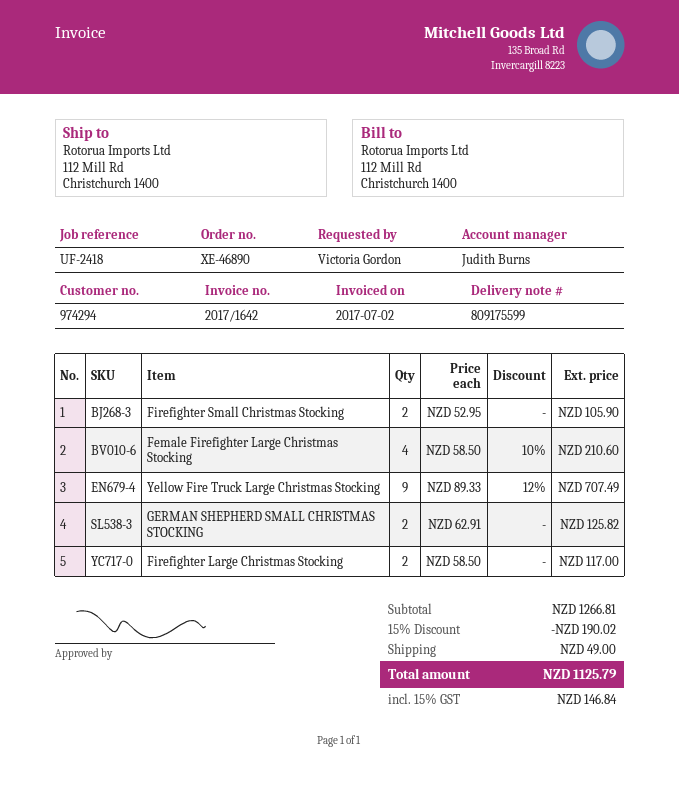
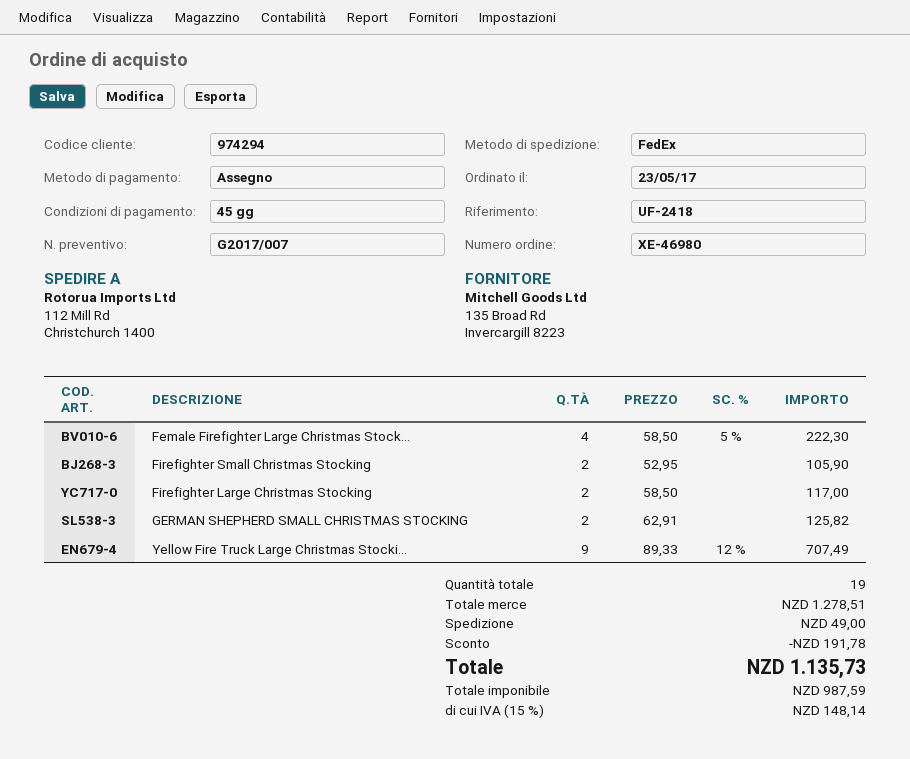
order number: XE-46890 -> XE-46980
Female Firefighter Large Christmas Stocking: 4 x 58.50 - 10% = 210.60 -> 4 x 58.50 - 5% = 222.30
subtotal: 1266.81 -> 1278.51
discount: 190.02 -> 191.78
tax: 15% = 146.84 -> 15% = 148.14
total: 1125.79 -> 1135.73

